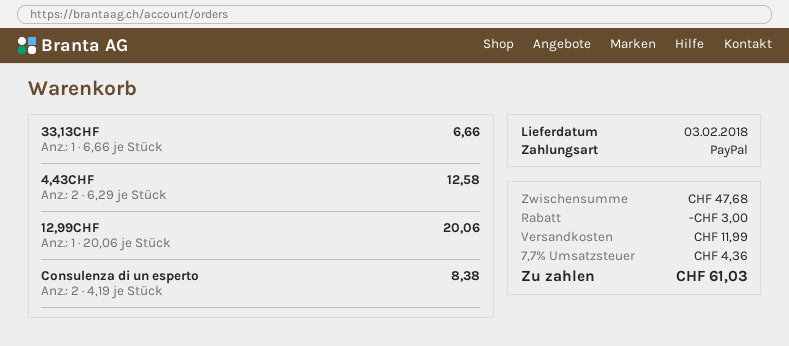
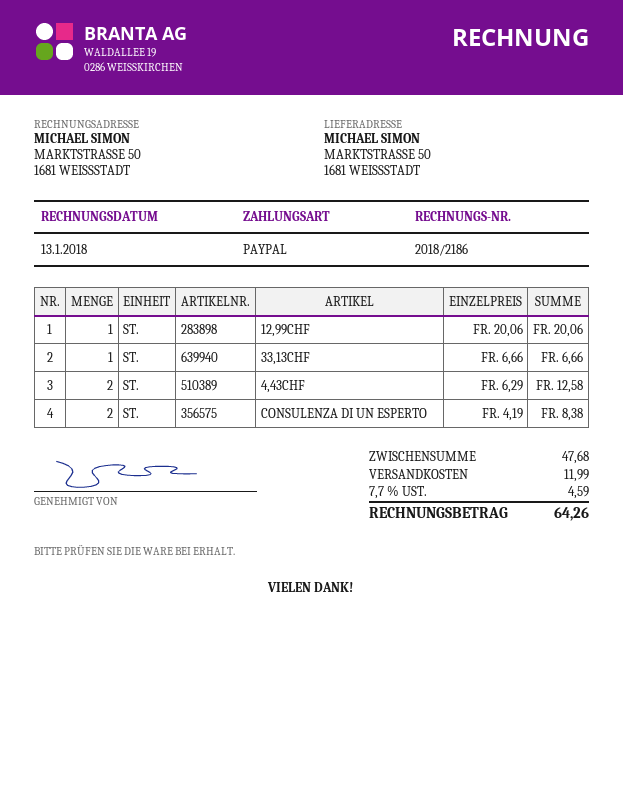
discount: 3.00 -> none
tax: 7.7% = 4.36 -> 7.7% = 4.59
total: 61.03 -> 64.26

